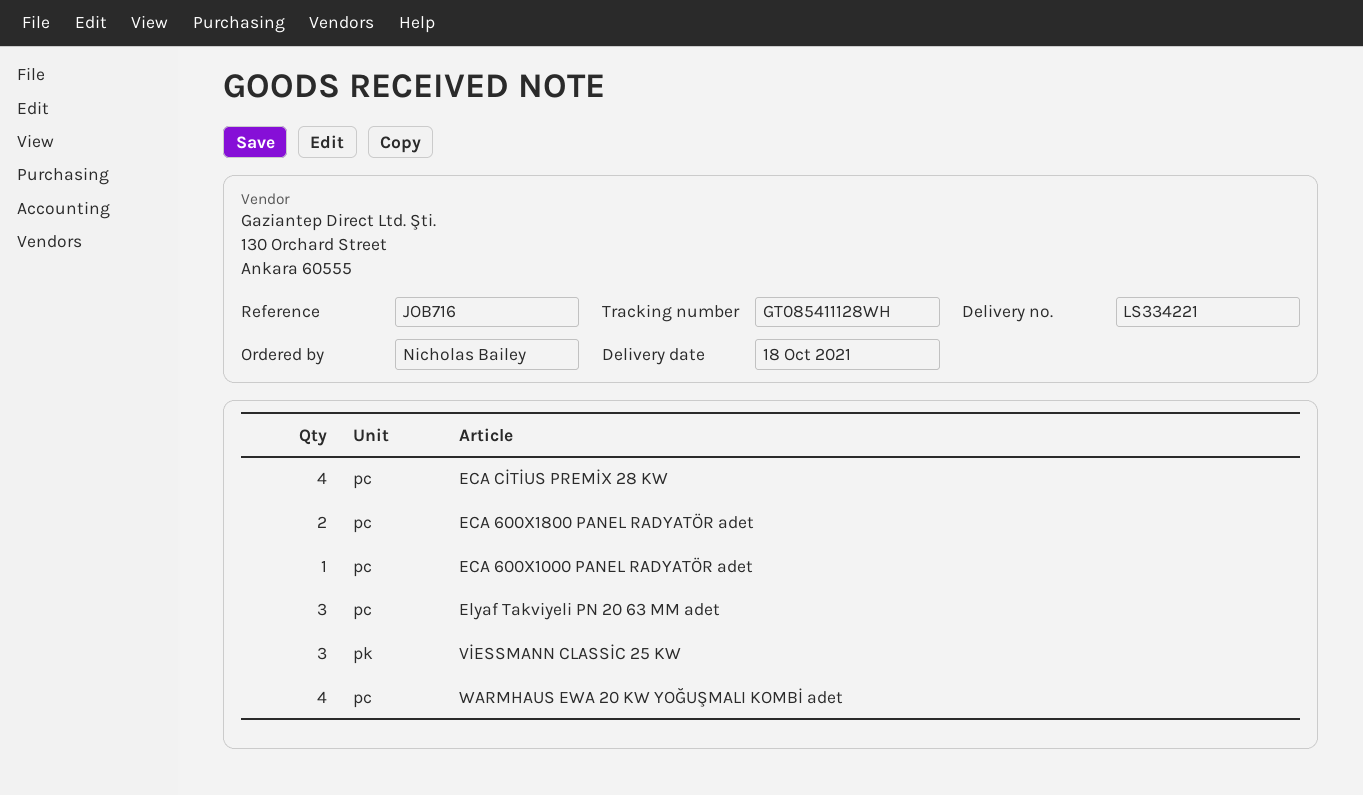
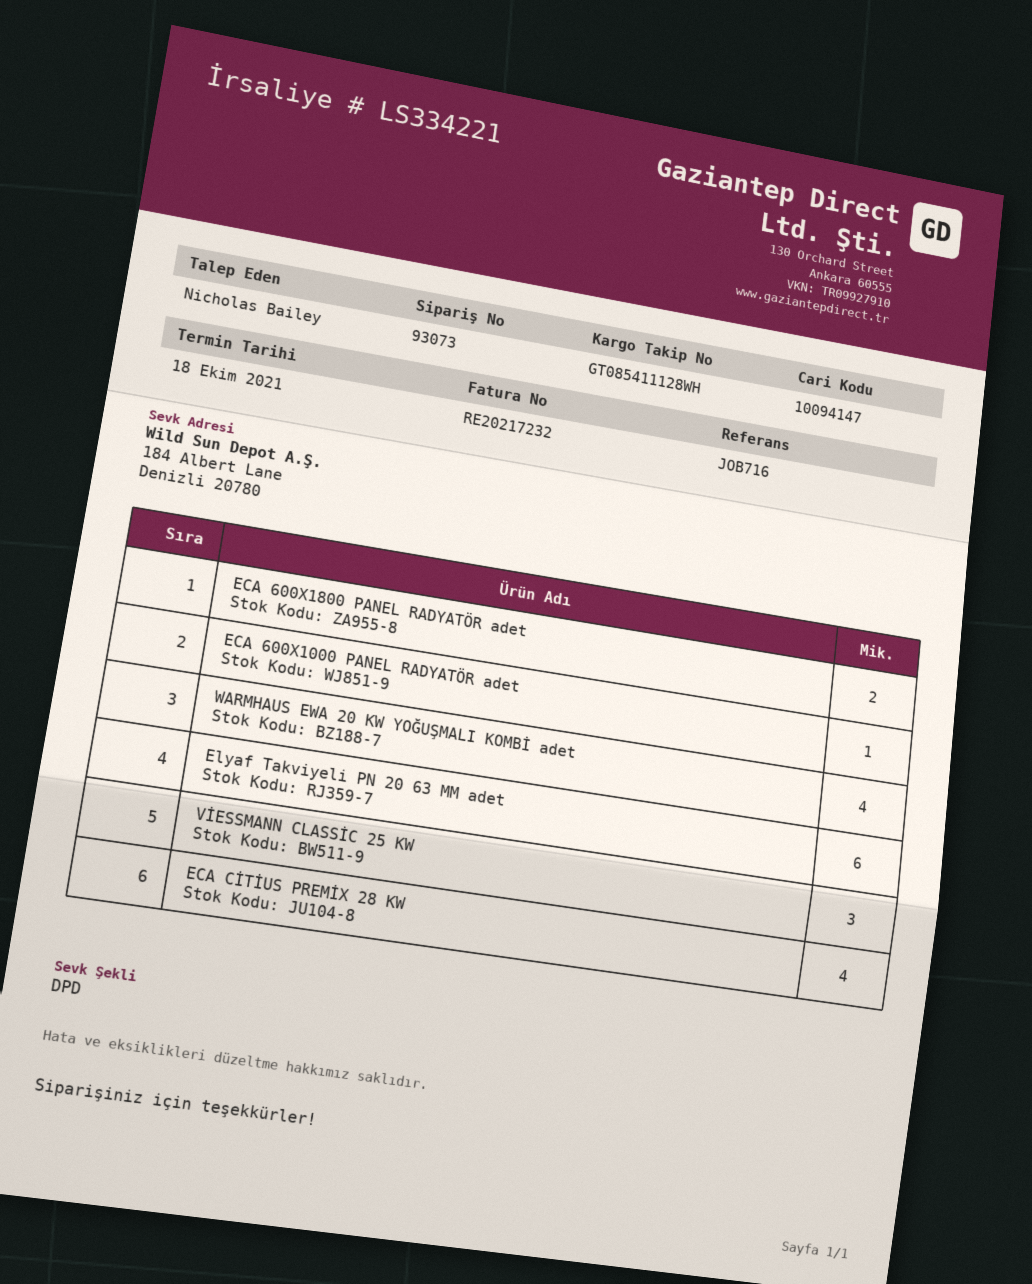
Elyaf Takviyeli PN 20 63 MM adet: 3 -> 6

